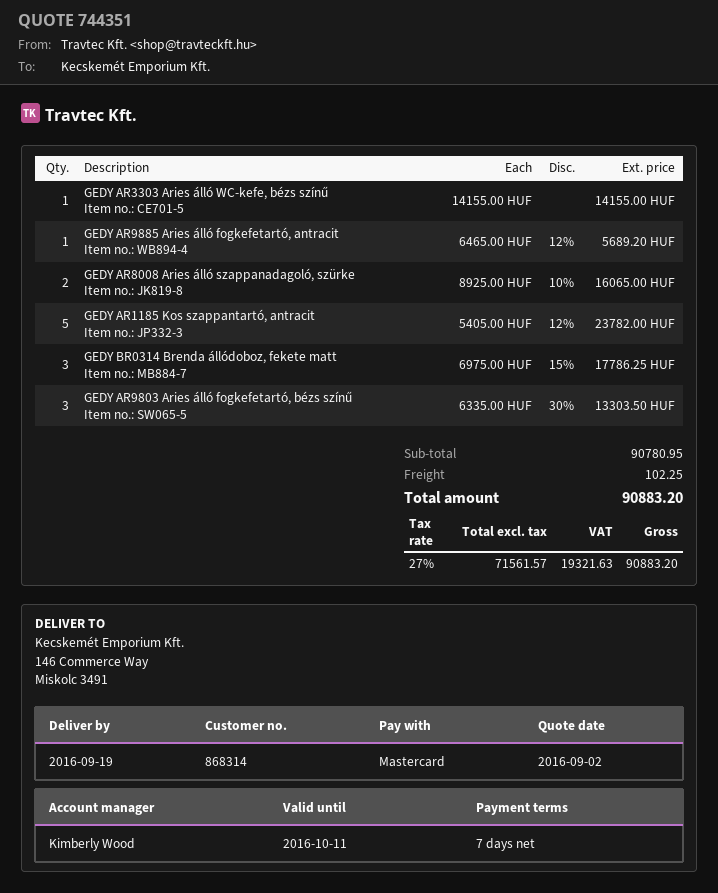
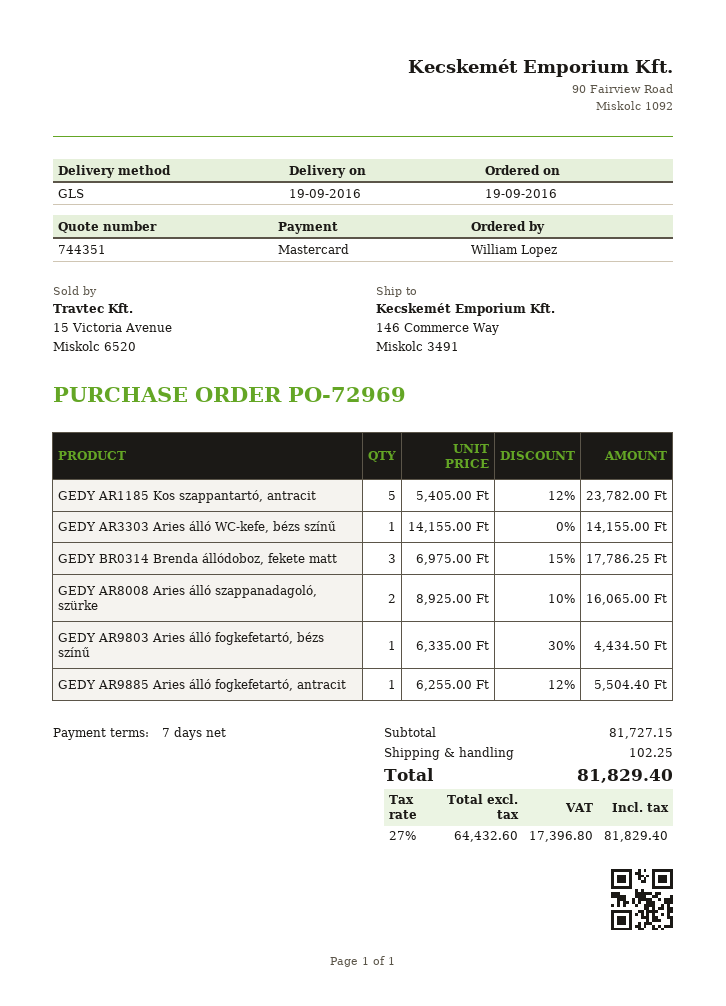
GEDY AR9885 Aries álló fogkefetartó, antracit: 1 x 6465.00 - 12% = 5689.20 -> 1 x 6255.00 - 12% = 5504.40
GEDY AR9803 Aries álló fogkefetartó, bézs színű: 3 x 6335.00 - 30% = 13303.50 -> 1 x 6335.00 - 30% = 4434.50
subtotal: 90780.95 -> 81727.15
net: 71561.57 -> 64432.60
tax: 27% = 19321.63 -> 27% = 17396.80
total: 90883.20 -> 81829.40

